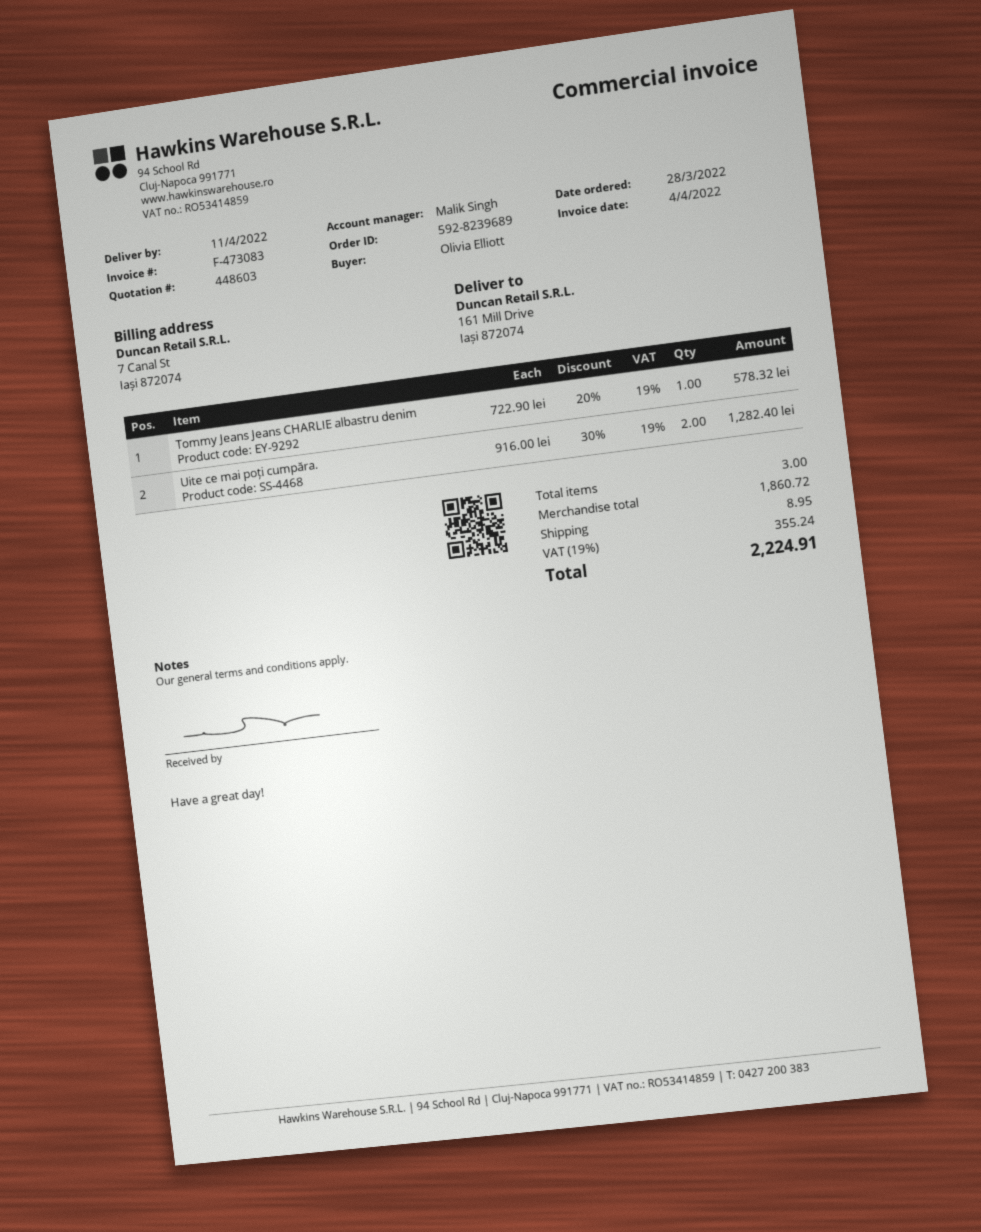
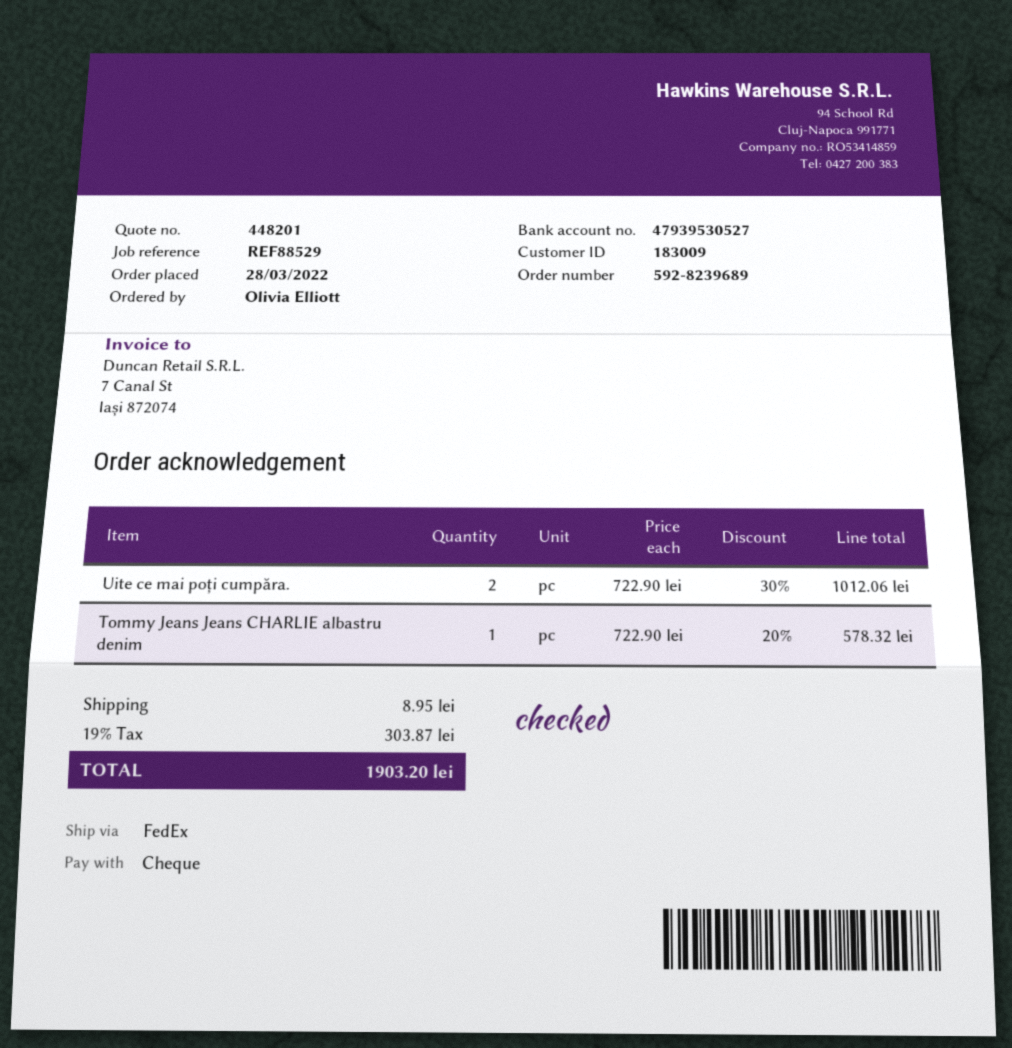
quote number: 448603 -> 448201
Uite ce mai poți cumpăra.: 2 x 916.00 - 30% = 1282.40 -> 2 x 722.90 - 30% = 1012.06
tax: 19% = 355.24 -> 19% = 303.87
total: 2224.91 -> 1903.20

